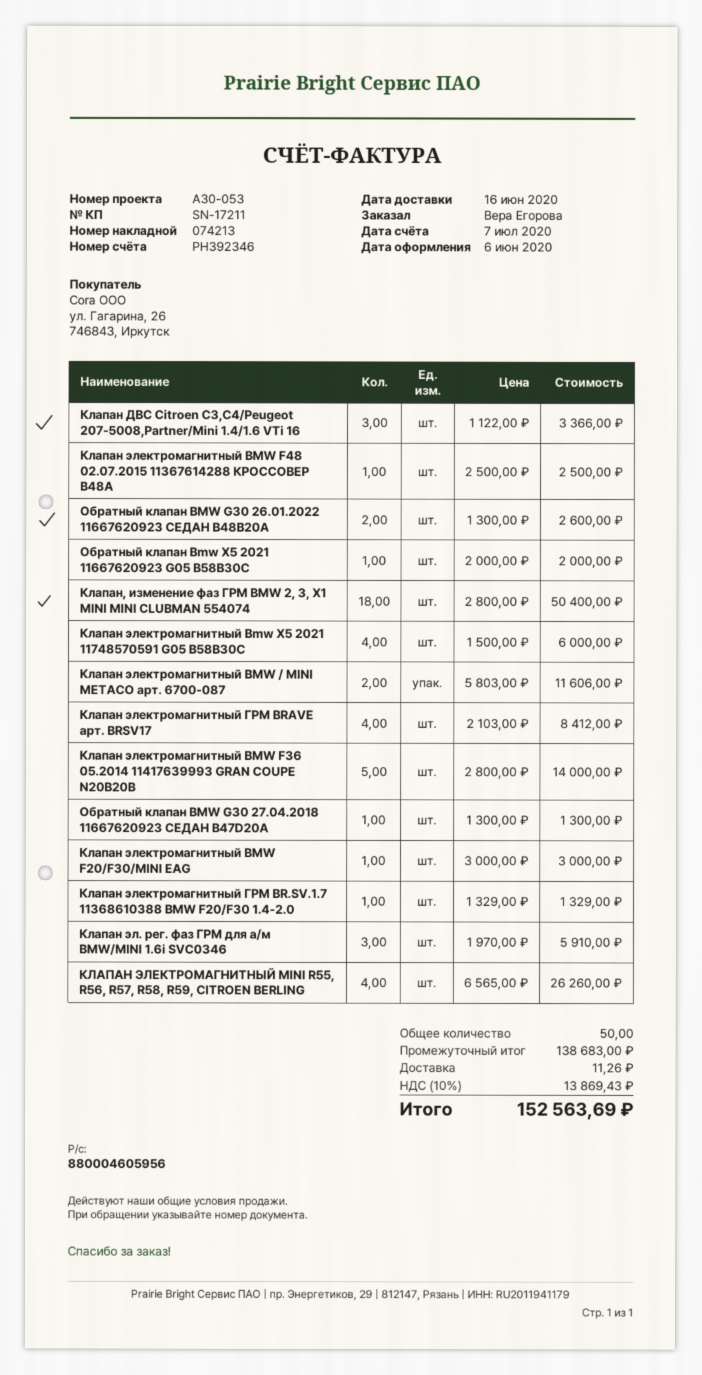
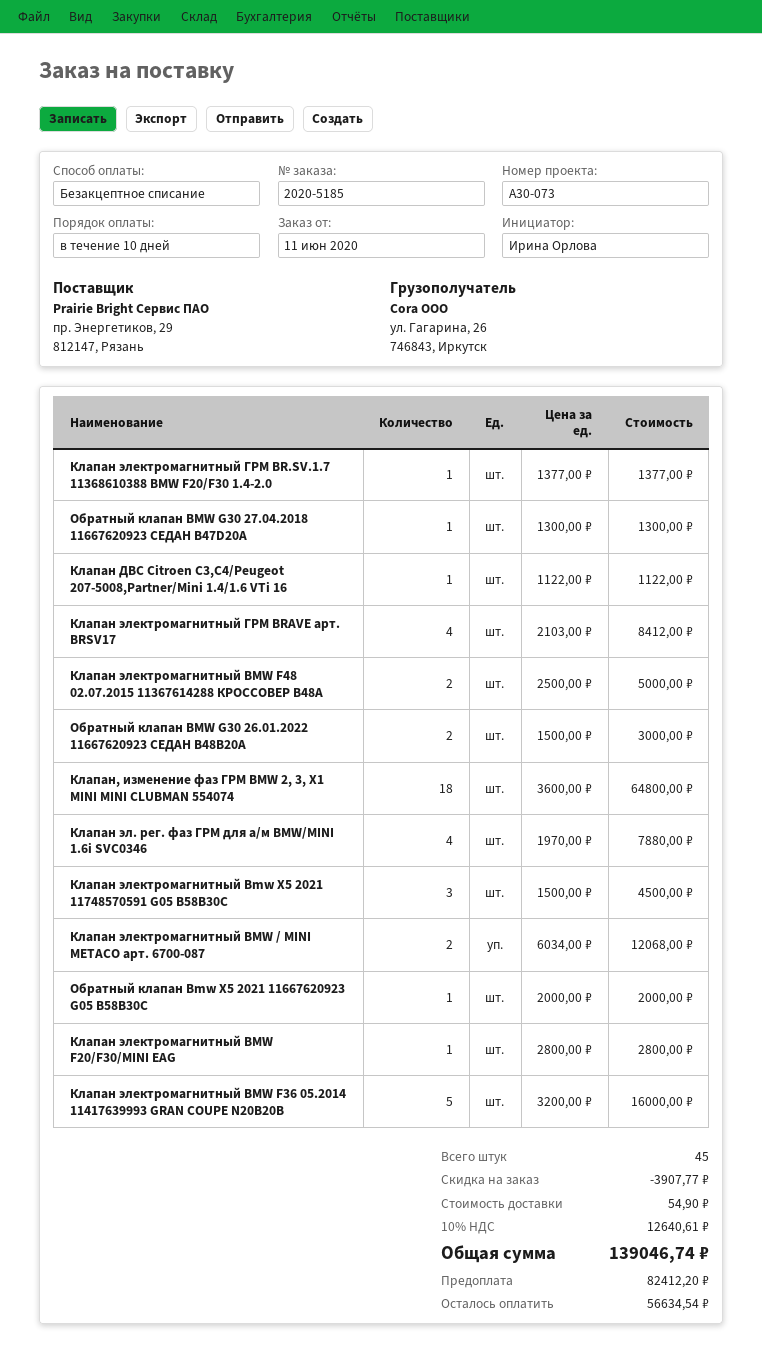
order date: 2020-06-06 -> 2020-06-11
reference: A30-053 -> A30-073
ordered by: Вера Егорова -> Ирина Орлова
Клапан ДВС Citroen C3,C4/Peugeot 207-5008,Partner/Mini 1.4/1.6 VTi 16: 3 x 1122.00 = 3366.00 -> 1 x 1122.00 = 1122.00
Клапан электромагнитный BMW F48 02.07.2015 11367614288 КРОССОВЕР B48A: 1 x 2500.00 = 2500.00 -> 2 x 2500.00 = 5000.00
Обратный клапан BMW G30 26.01.2022 11667620923 СЕДАН B48B20A: 2 x 1300.00 = 2600.00 -> 2 x 1500.00 = 3000.00
Клапан, изменение фаз ГРМ BMW 2, 3, X1 MINI MINI CLUBMAN 554074: 18 x 2800.00 = 50400.00 -> 18 x 3600.00 = 64800.00
Клапан электромагнитный Bmw X5 2021 11748570591 G05 B58B30C: 4 x 1500.00 = 6000.00 -> 3 x 1500.00 = 4500.00
Клапан электромагнитный BMW / MINI METACO арт. 6700-087: 2 x 5803.00 = 11606.00 -> 2 x 6034.00 = 12068.00
Клапан электромагнитный BMW F36 05.2014 11417639993 GRAN COUPE N20B20B: 5 x 2800.00 = 14000.00 -> 5 x 3200.00 = 16000.00
Клапан электромагнитный BMW F20/F30/MINI EAG: 1 x 3000.00 = 3000.00 -> 1 x 2800.00 = 2800.00
Клапан электромагнитный ГРМ BR.SV.1.7 11368610388 BMW F20/F30 1.4-2.0: 1 x 1329.00 = 1329.00 -> 1 x 1377.00 = 1377.00
Клапан эл. рег. фаз ГРМ для а/м BMW/MINI 1.6i SVC0346: 3 x 1970.00 = 5910.00 -> 4 x 1970.00 = 7880.00
КЛАПАН ЭЛЕКТРОМАГНИТНЫЙ MINI R55, R56, R57, R58, R59, CITROEN BERLING: 4 x 6565.00 = 26260.00 -> none
total quantity: 50 -> 45
discount: none -> 3907.77
shipping: 11.26 -> 54.90
tax: 10% = 13869.43 -> 10% = 12640.61
total: 152563.69 -> 139046.74

